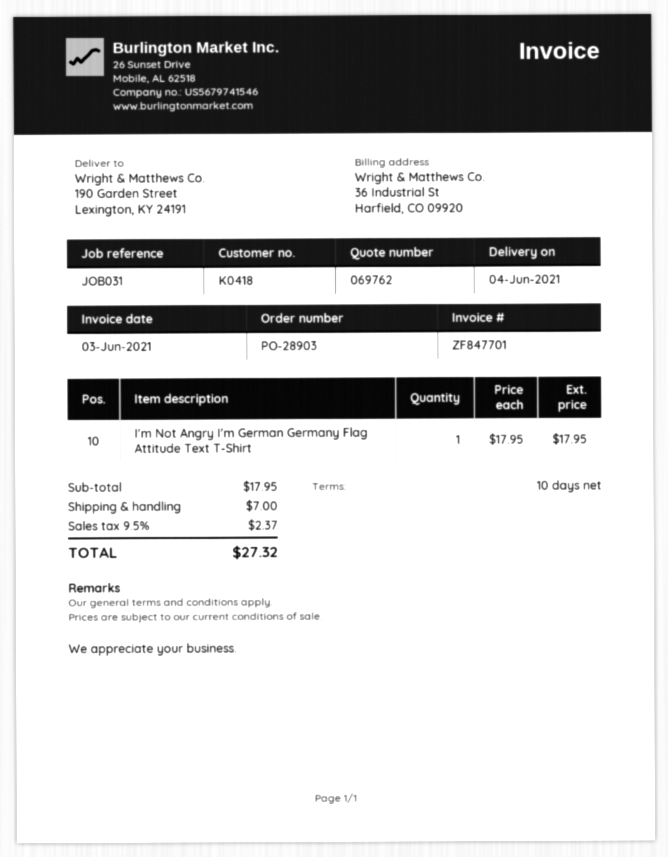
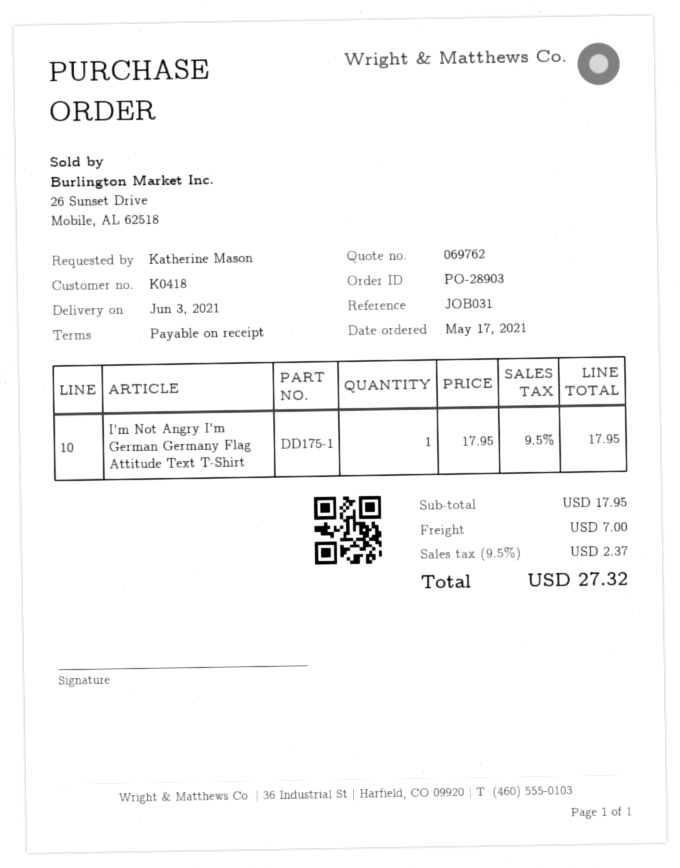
delivery date: 2021-06-04 -> 2021-06-03
payment terms: 10 days -> on receipt

